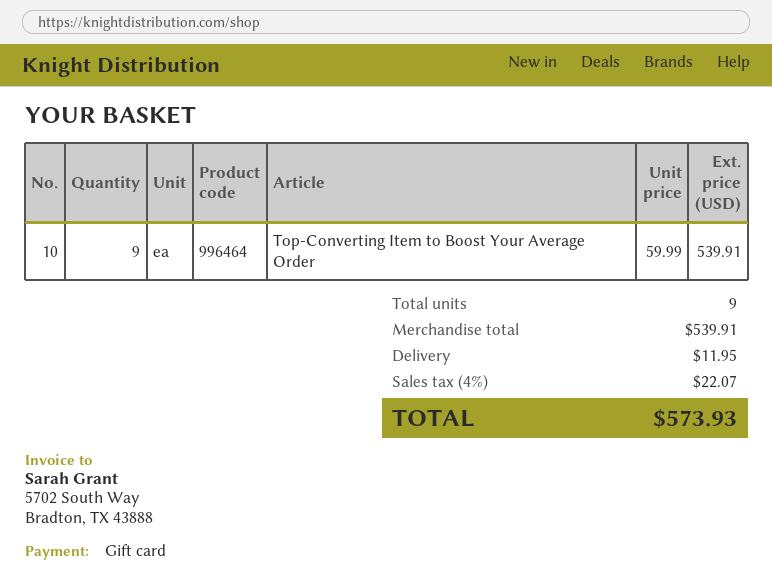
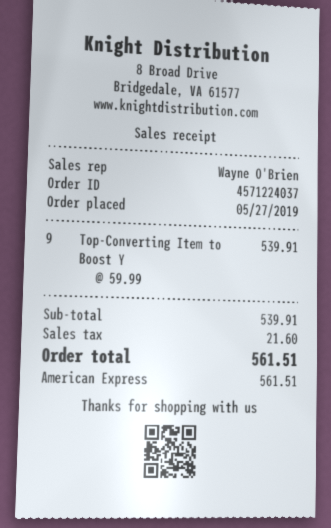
payment method: gift card -> American Express
shipping: 11.95 -> none
tax: 22.07 -> 21.60
total: 573.93 -> 561.51

